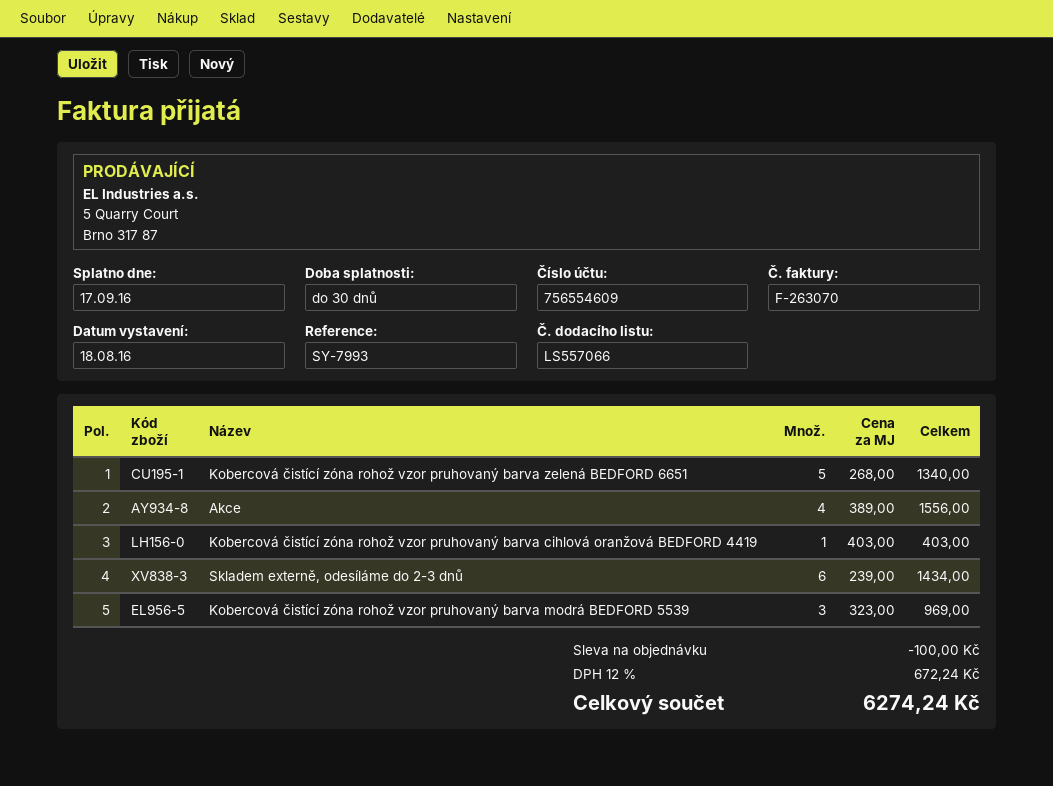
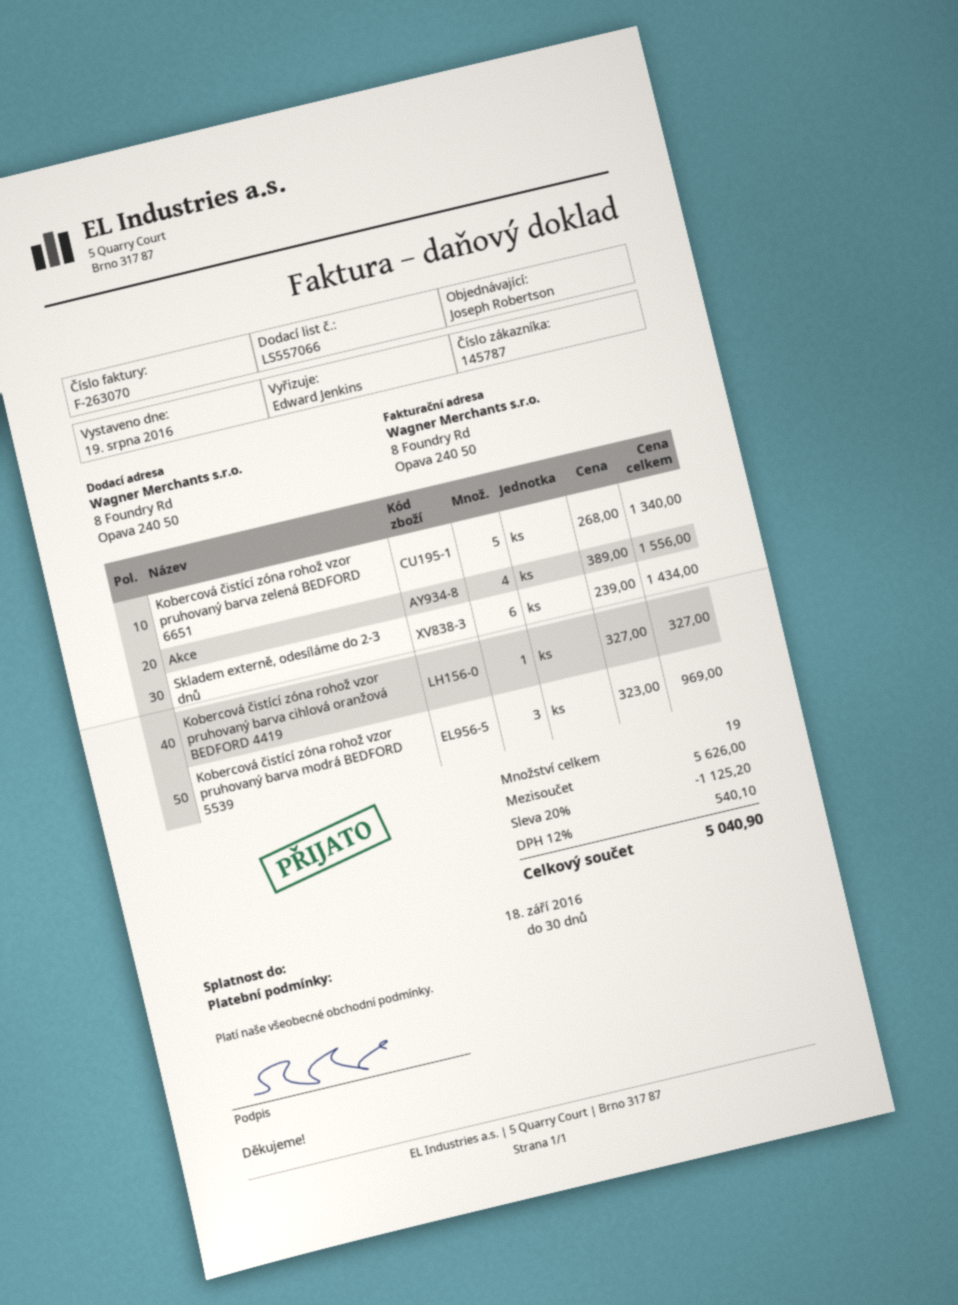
invoice date: 2016-08-18 -> 2016-08-19
due date: 2016-09-17 -> 2016-09-18
Kobercová čistící zóna rohož vzor pruhovaný barva cihlová oranžová BEDFORD 4419: 1 x 403.00 = 403.00 -> 1 x 327.00 = 327.00
discount: 100.00 -> 1125.20
tax: 12% = 672.24 -> 12% = 540.10
total: 6274.24 -> 5040.90

